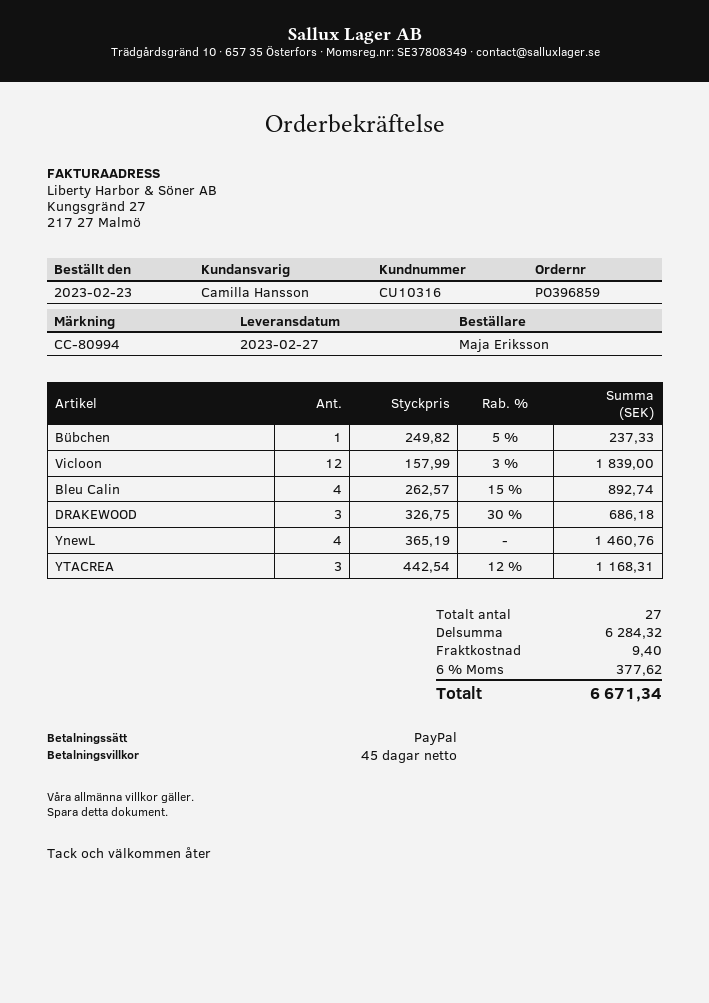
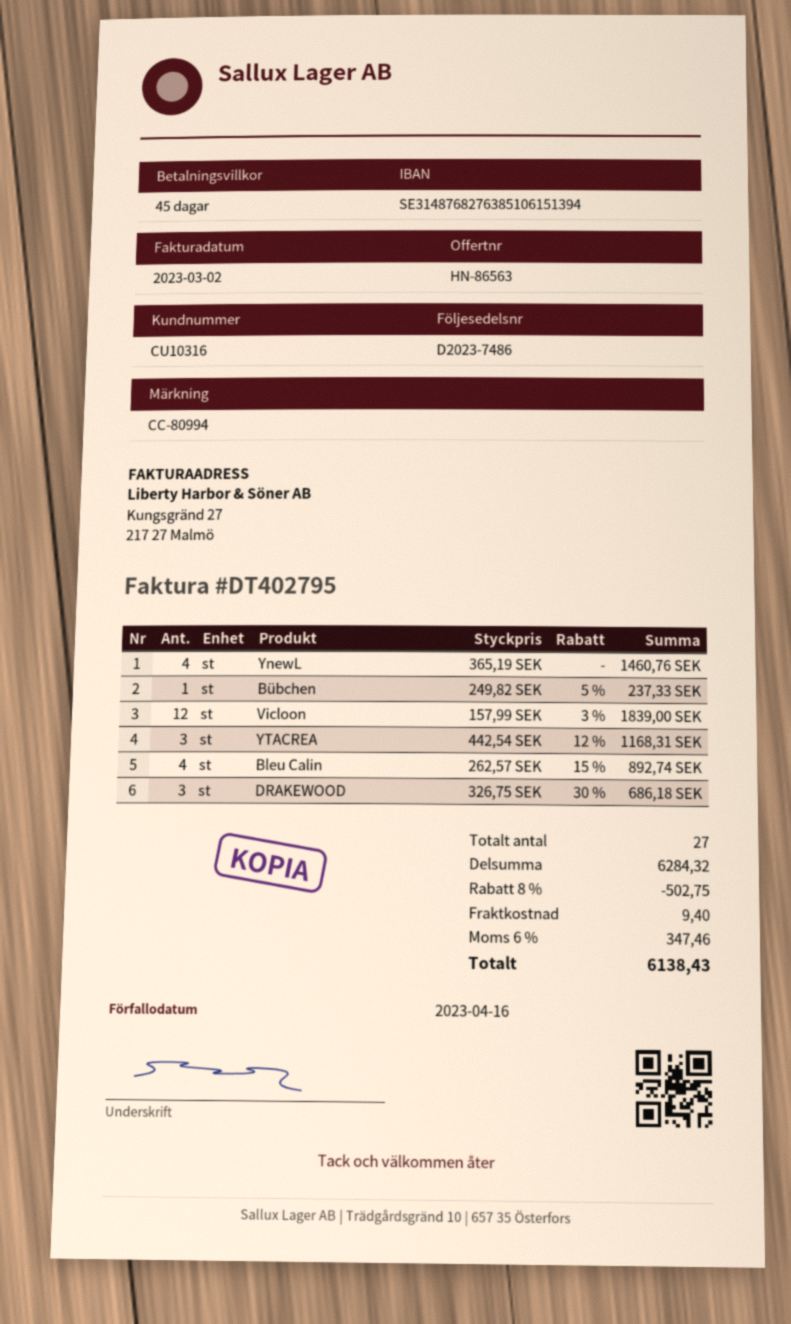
discount: none -> 8% = 502.75
tax: 6% = 377.62 -> 6% = 347.46
total: 6671.34 -> 6138.43

